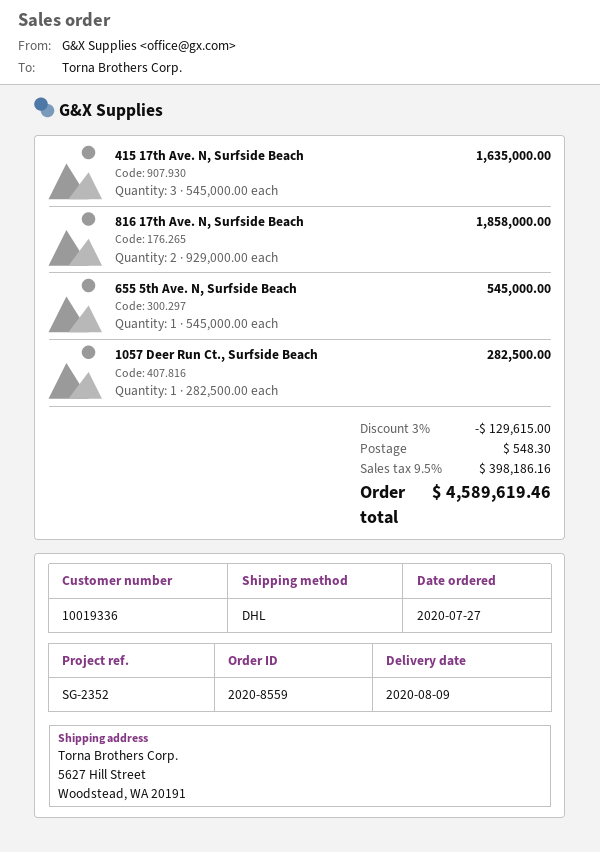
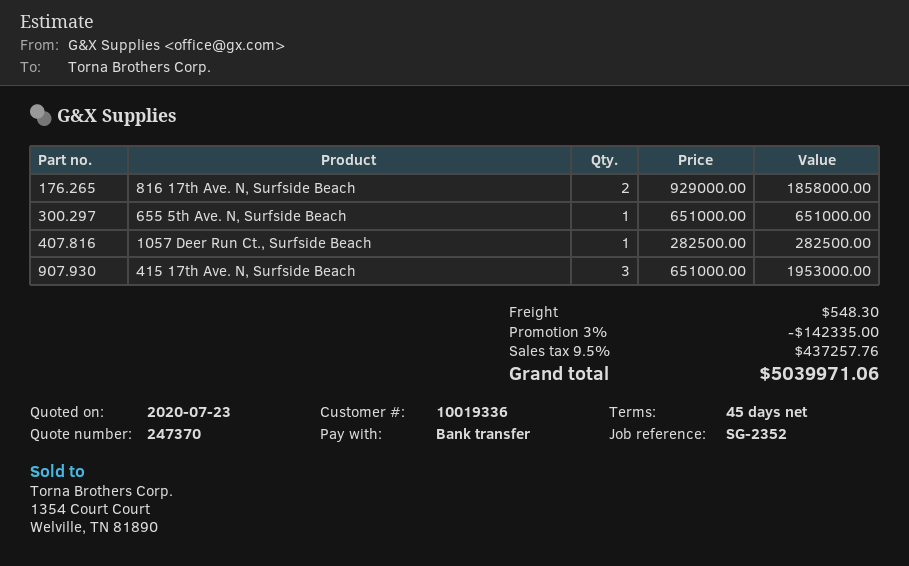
415 17th Ave. N, Surfside Beach: 3 x 545000.00 = 1635000.00 -> 3 x 651000.00 = 1953000.00
655 5th Ave. N, Surfside Beach: 1 x 545000.00 = 545000.00 -> 1 x 651000.00 = 651000.00
discount: 3% = 129615.00 -> 3% = 142335.00
tax: 9.5% = 398186.16 -> 9.5% = 437257.76
total: 4589619.46 -> 5039971.06

